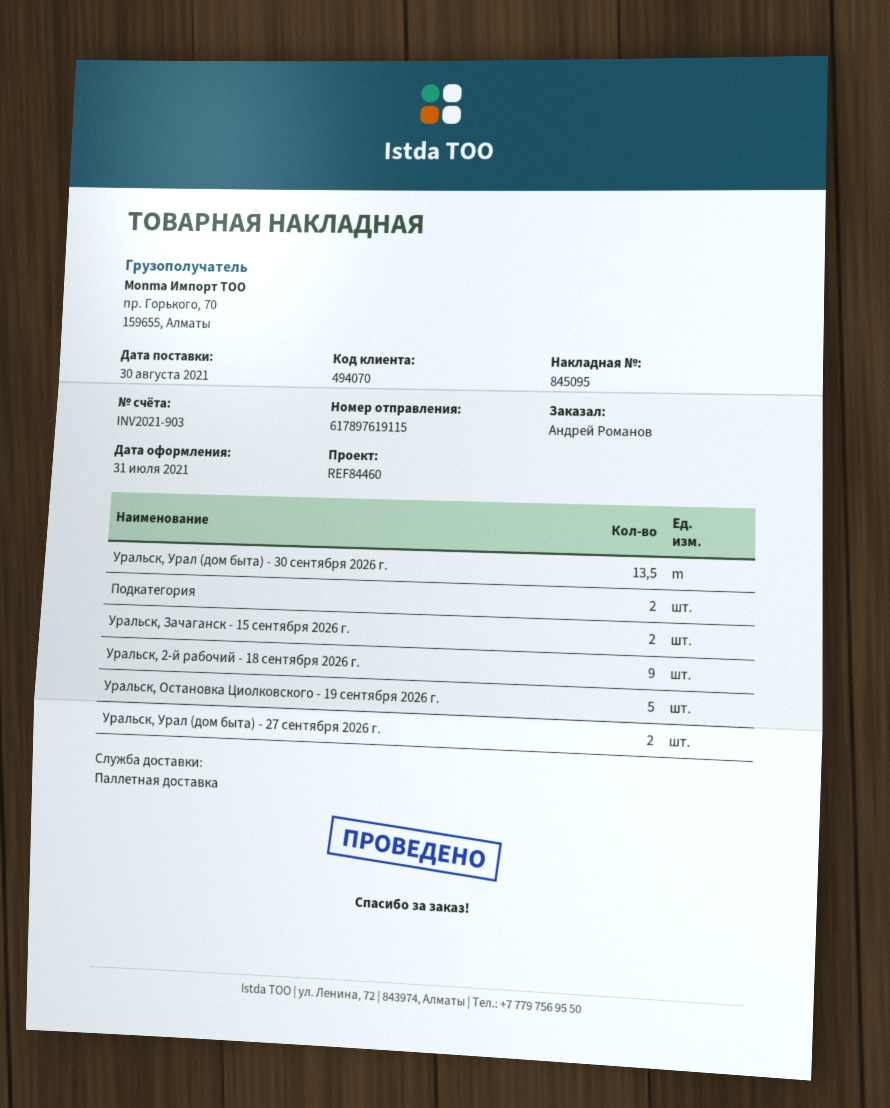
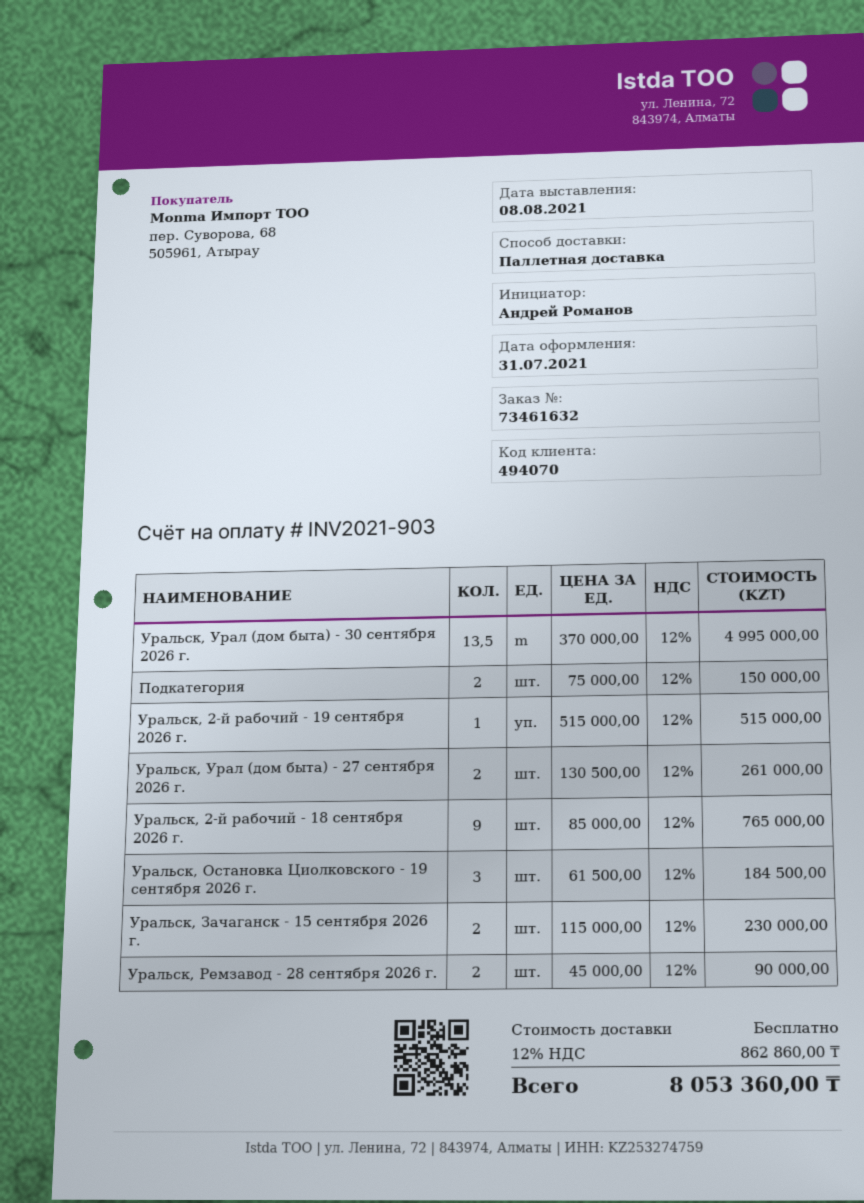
Уральск, Остановка Циолковского - 19 сентября 2026 г.: 5 -> 3
Уральск, 2-й рабочий - 19 сентября 2026 г.: none -> 1
Уральск, Ремзавод - 28 сентября 2026 г.: none -> 2

